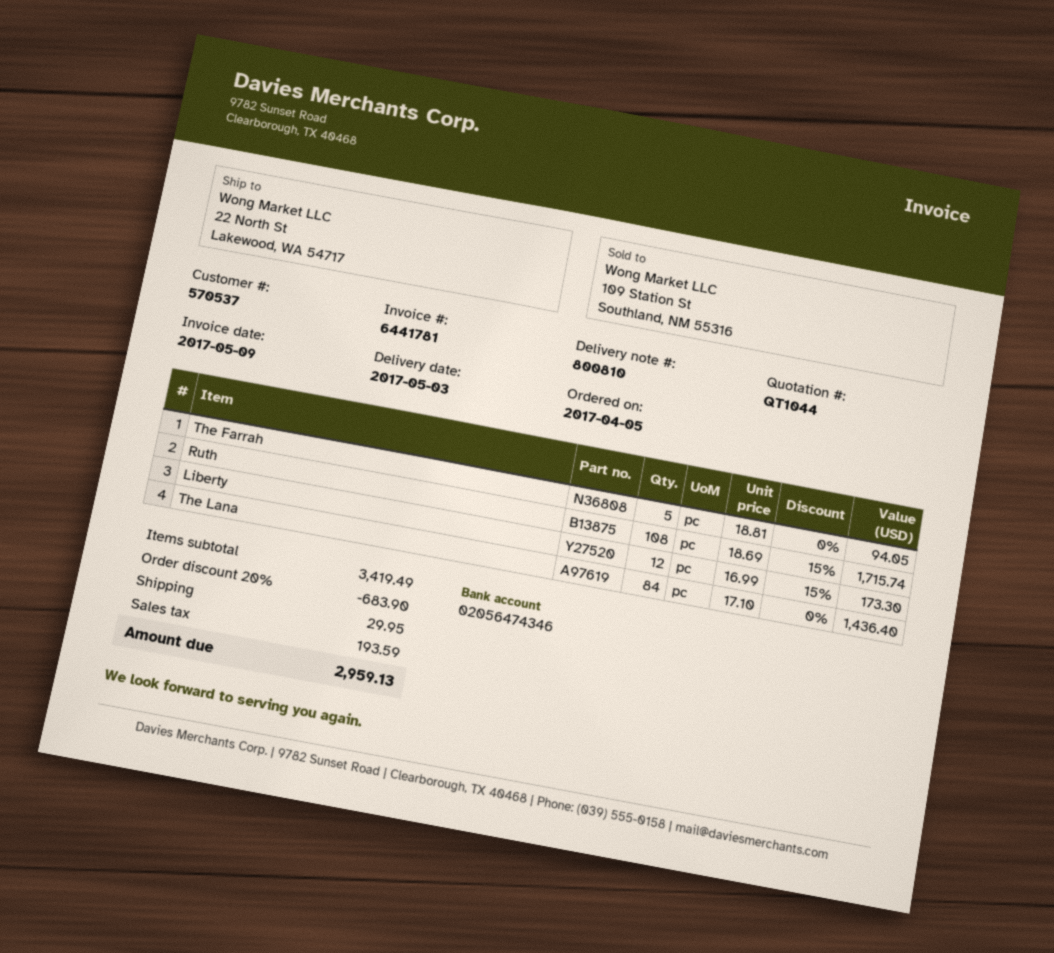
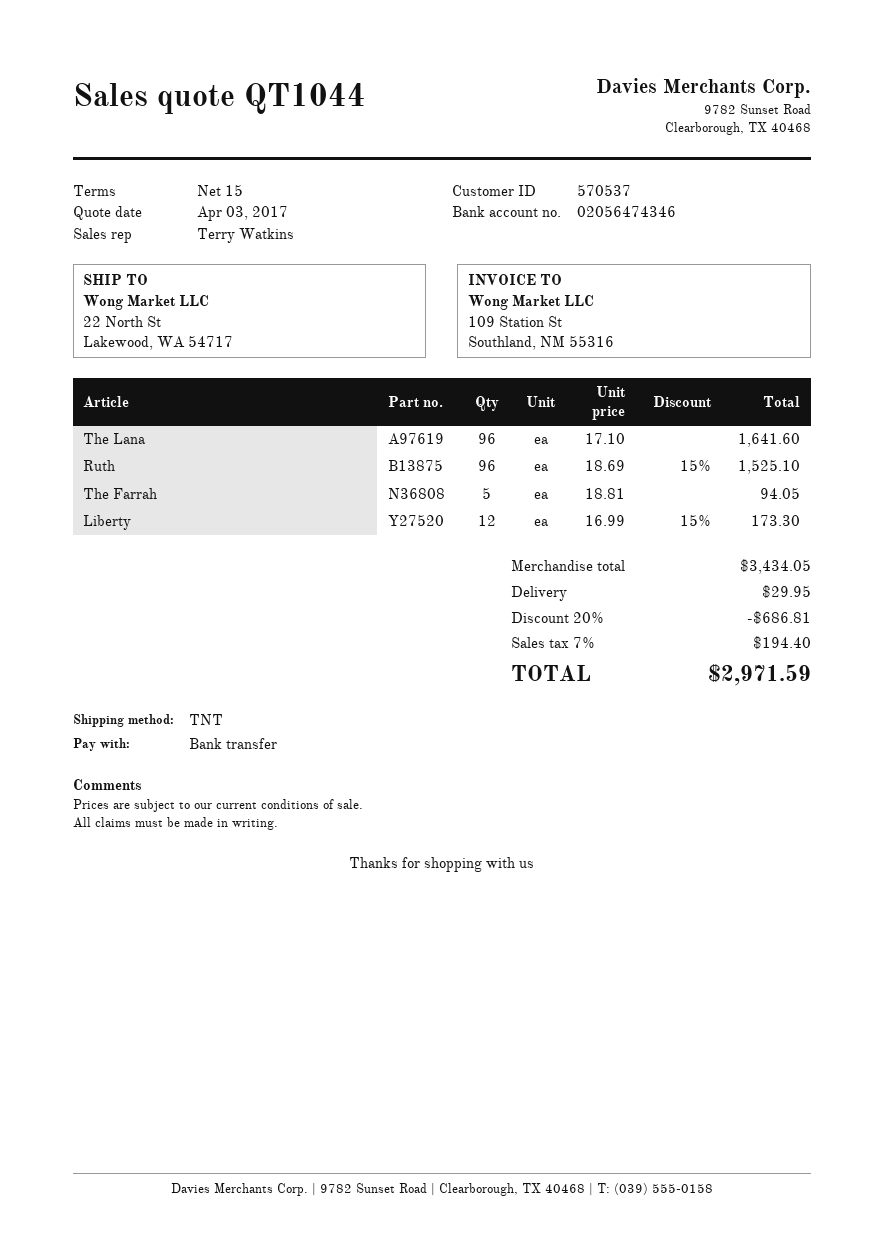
Ruth: 108 x 18.69 - 15% = 1715.74 -> 96 x 18.69 - 15% = 1525.10
The Lana: 84 x 17.10 = 1436.40 -> 96 x 17.10 = 1641.60
subtotal: 3419.49 -> 3434.05
discount: 20% = 683.90 -> 20% = 686.81
tax: 193.59 -> 194.40
total: 2959.13 -> 2971.59

